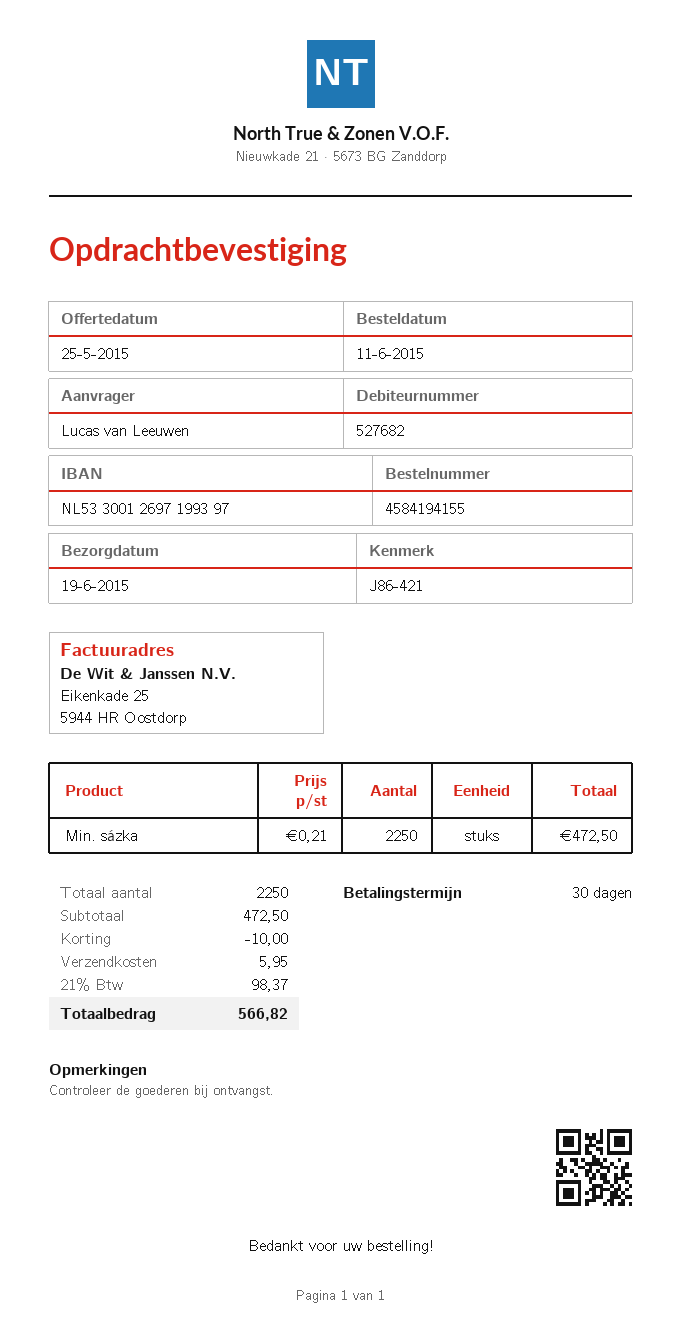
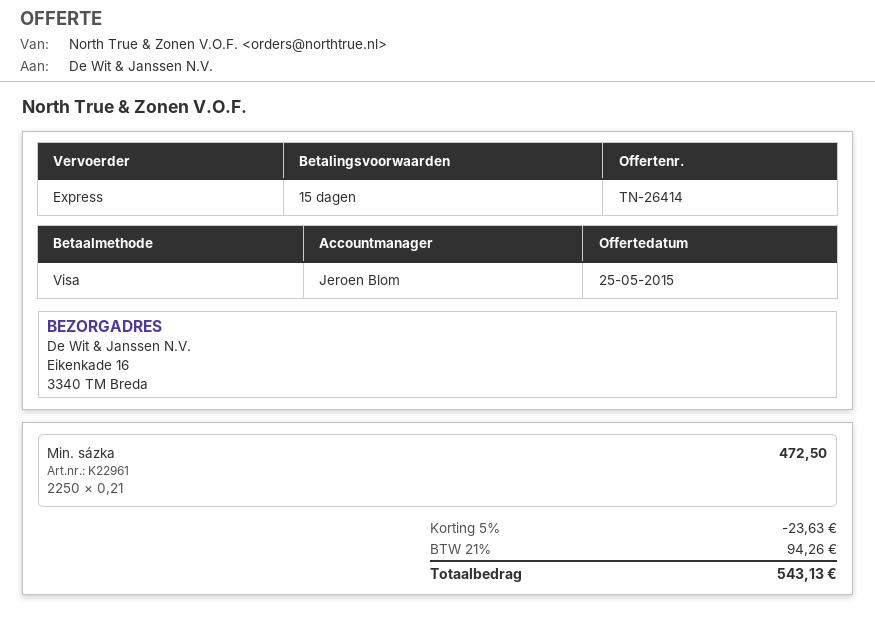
payment terms: 30 days -> 15 days
discount: 10.00 -> 23.63
shipping: 5.95 -> none
tax: 21% = 98.37 -> 21% = 94.26
total: 566.82 -> 543.13

